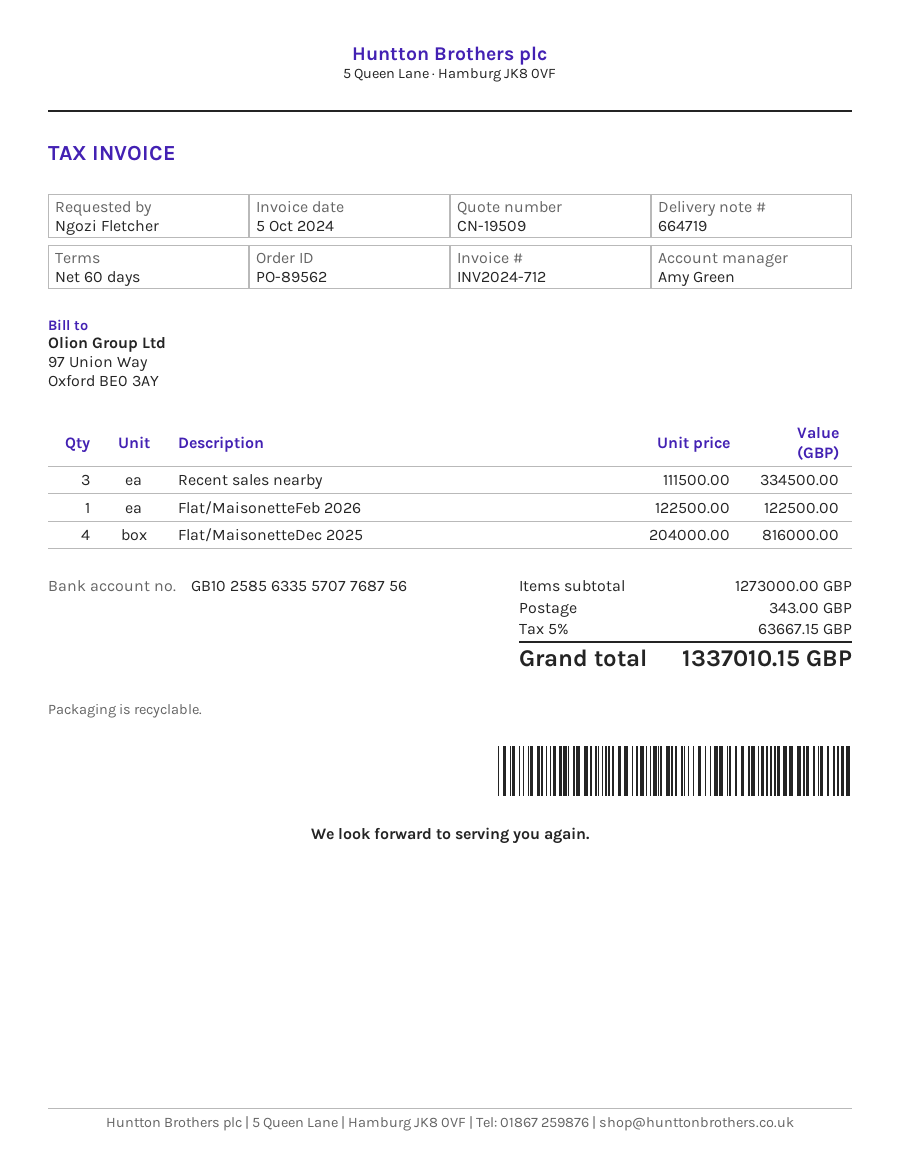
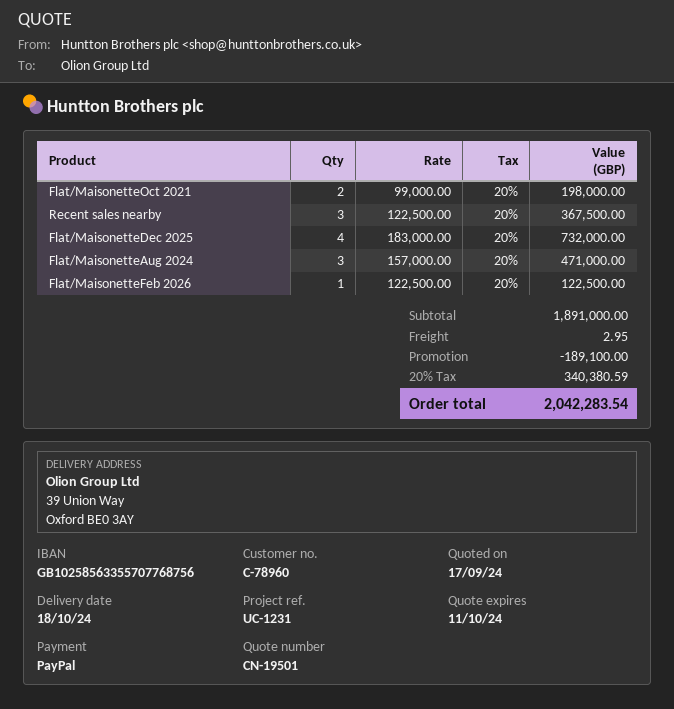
quote number: CN-19509 -> CN-19501
Recent sales nearby: 3 x 111500.00 = 334500.00 -> 3 x 122500.00 = 367500.00
Flat/MaisonetteDec 2025: 4 x 204000.00 = 816000.00 -> 4 x 183000.00 = 732000.00
Flat/MaisonetteOct 2021: none -> 2 x 99000.00 = 198000.00
Flat/MaisonetteAug 2024: none -> 3 x 157000.00 = 471000.00
subtotal: 1273000.00 -> 1891000.00
discount: none -> 189100.00
shipping: 343.00 -> 2.95
tax: 5% = 63667.15 -> 20% = 340380.59
total: 1337010.15 -> 2042283.54

